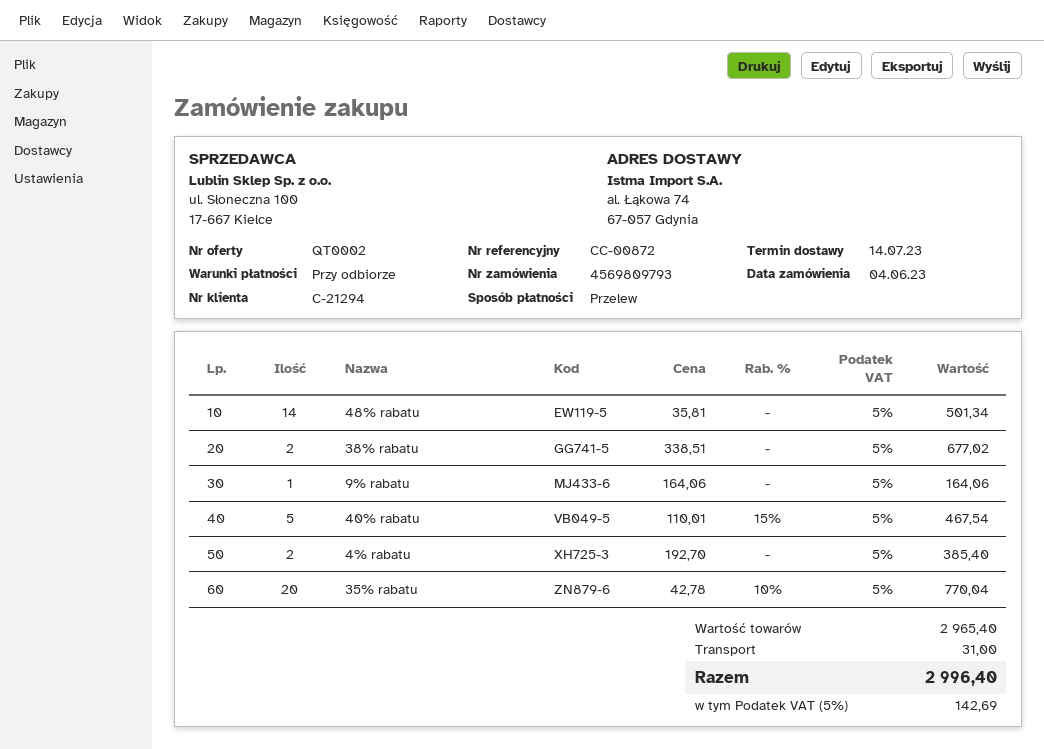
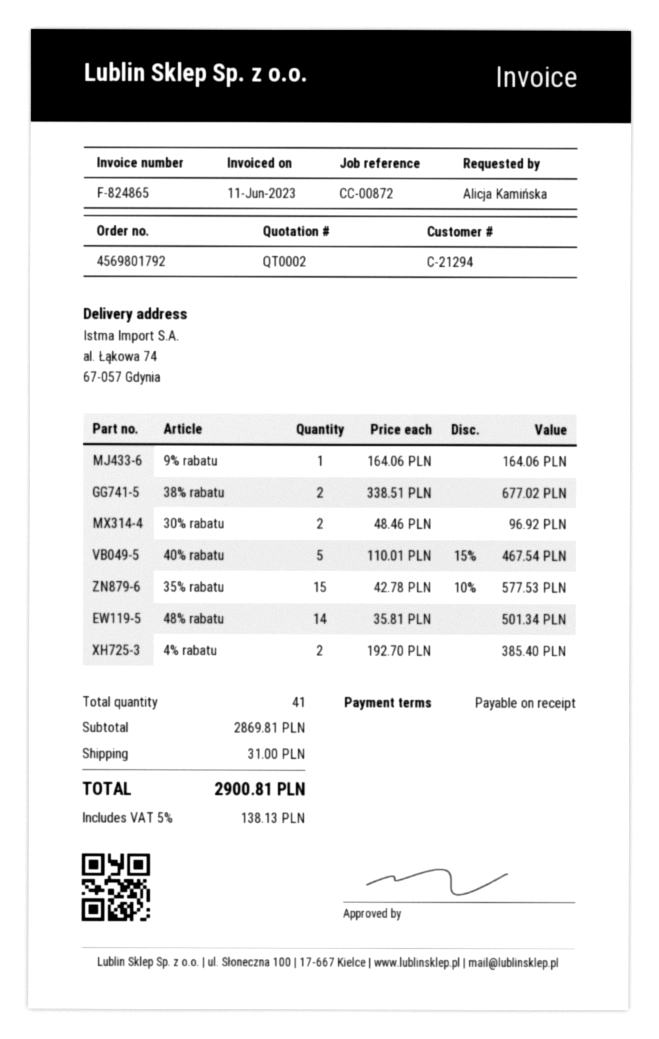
order number: 4569809793 -> 4569801792
35% rabatu: 20 x 42.78 - 10% = 770.04 -> 15 x 42.78 - 10% = 577.53
30% rabatu: none -> 2 x 48.46 = 96.92
subtotal: 2965.40 -> 2869.81
tax: 5% = 142.69 -> 5% = 138.13
total: 2996.40 -> 2900.81

